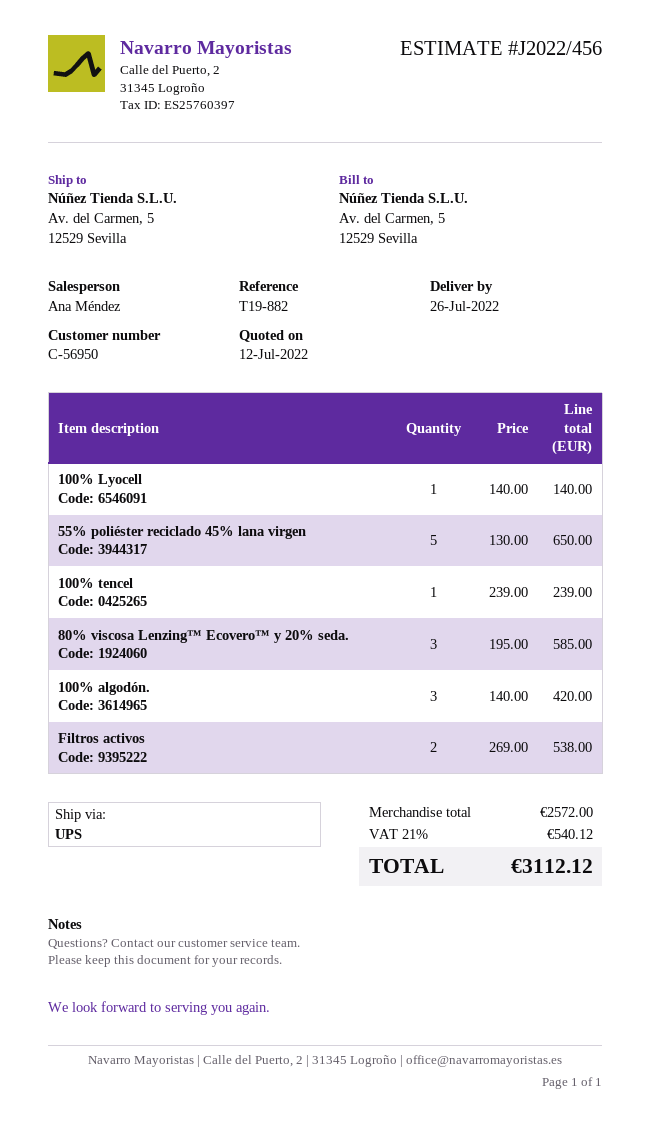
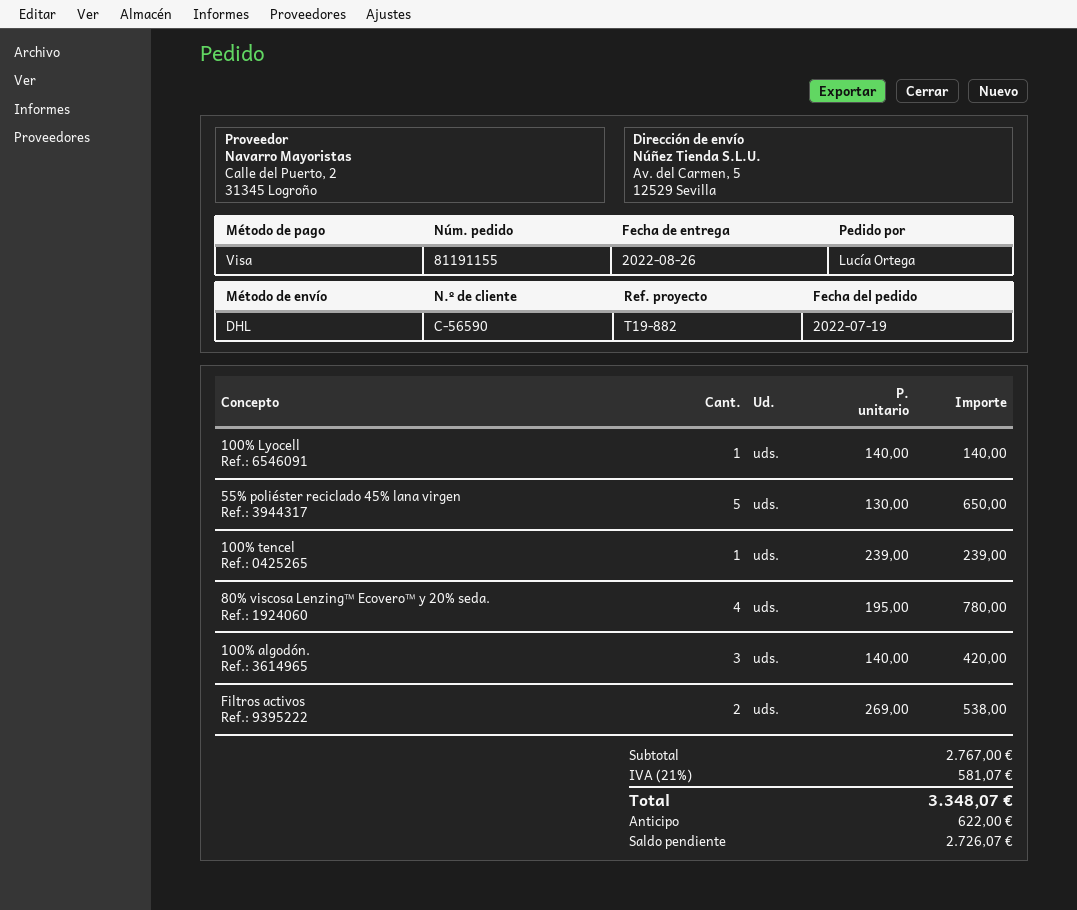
delivery date: 2022-07-26 -> 2022-08-26
customer number: C-56950 -> C-56590
shipping method: UPS -> DHL
80% viscosa Lenzing™ Ecovero™ y 20% seda.: 3 x 195.00 = 585.00 -> 4 x 195.00 = 780.00
subtotal: 2572.00 -> 2767.00
tax: 21% = 540.12 -> 21% = 581.07
total: 3112.12 -> 3348.07

